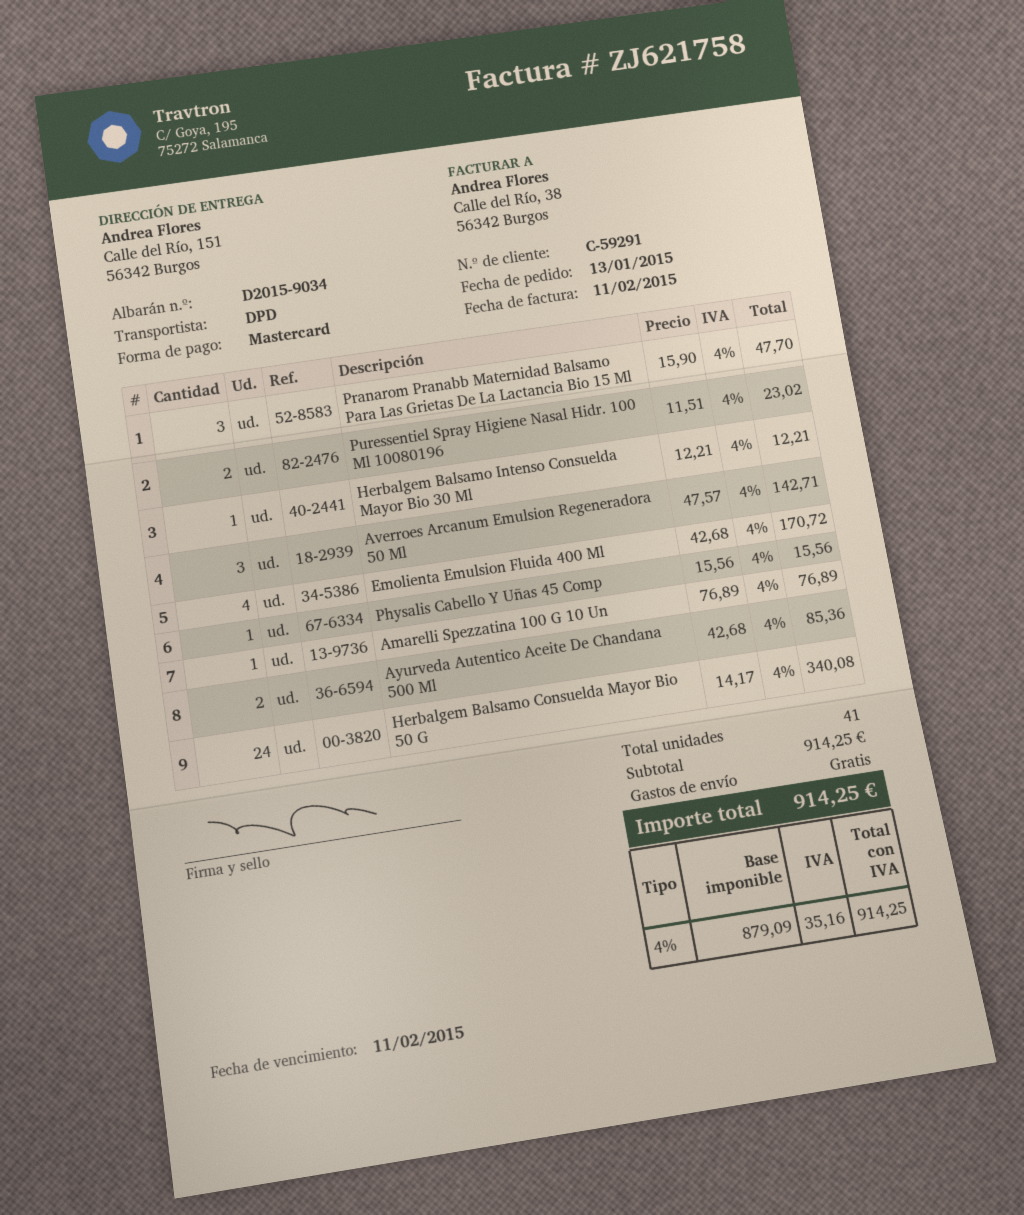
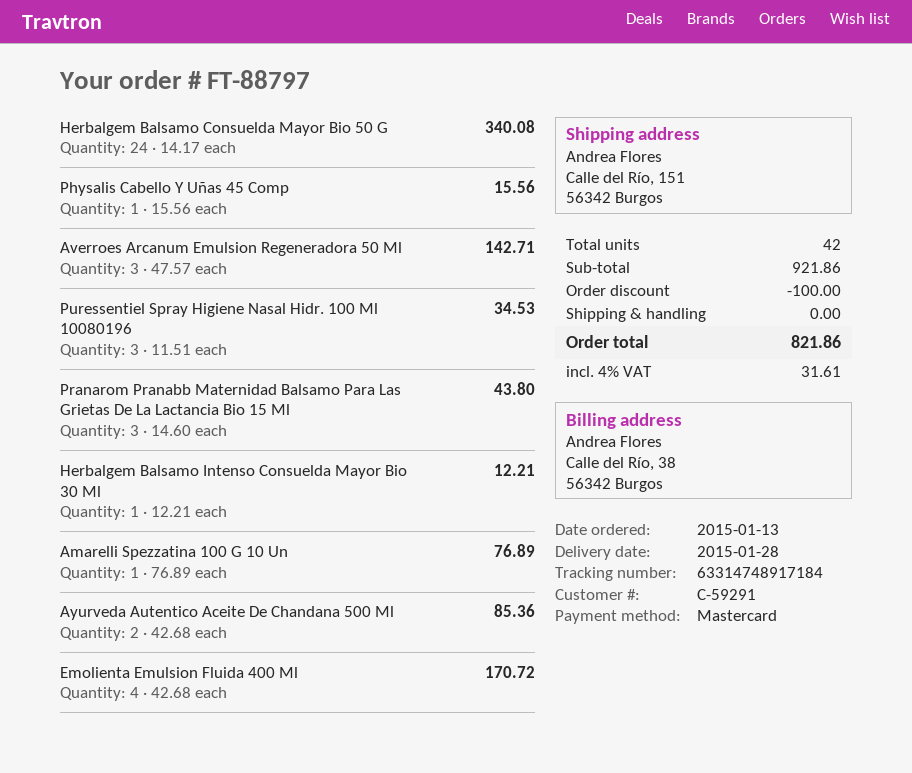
Pranarom Pranabb Maternidad Balsamo Para Las Grietas De La Lactancia Bio 15 Ml: 3 x 15.90 = 47.70 -> 3 x 14.60 = 43.80
Puressentiel Spray Higiene Nasal Hidr. 100 Ml 10080196: 2 x 11.51 = 23.02 -> 3 x 11.51 = 34.53
total quantity: 41 -> 42
subtotal: 914.25 -> 921.86
discount: none -> 100.00
tax: 4% = 35.16 -> 4% = 31.61
total: 914.25 -> 821.86

